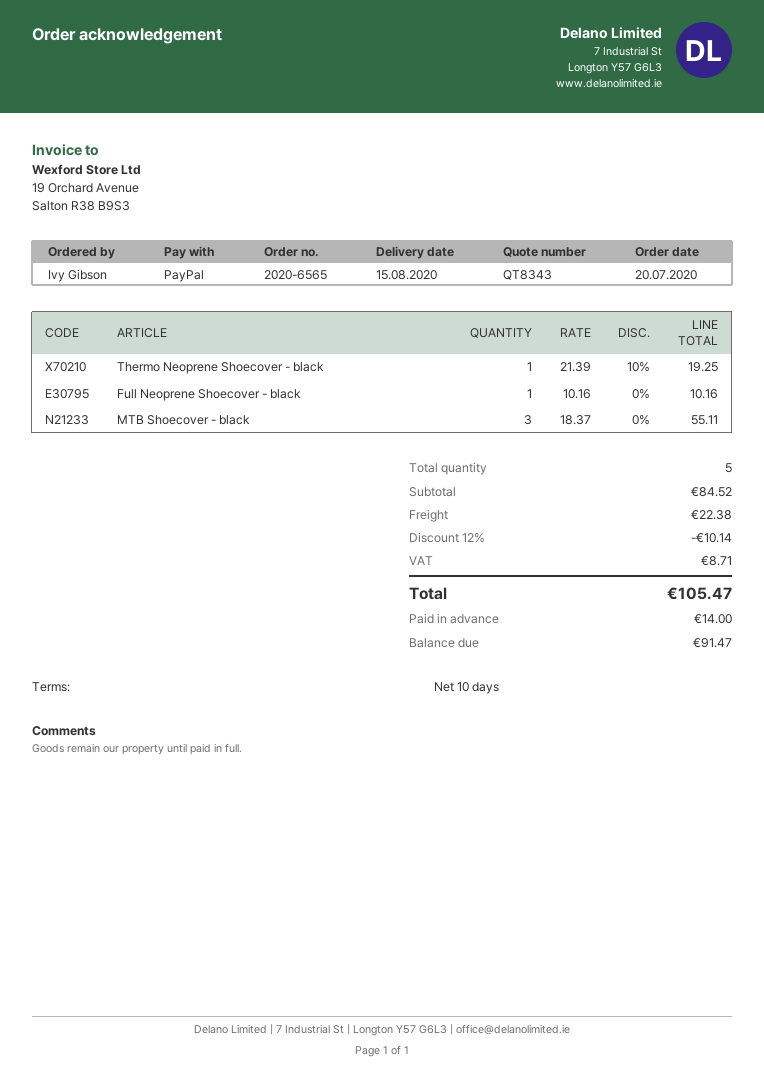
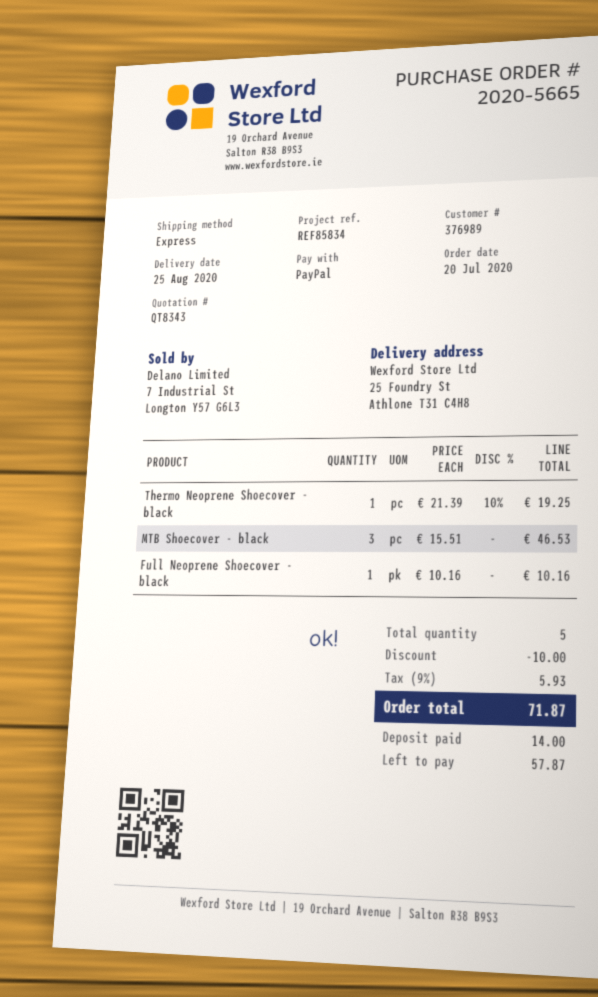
order number: 2020-6565 -> 2020-5665
delivery date: 2020-08-15 -> 2020-08-25
MTB Shoecover - black: 3 x 18.37 = 55.11 -> 3 x 15.51 = 46.53
discount: 10.14 -> 10.00
shipping: 22.38 -> none
tax: 8.71 -> 5.93
total: 105.47 -> 71.87
balance: 91.47 -> 57.87

